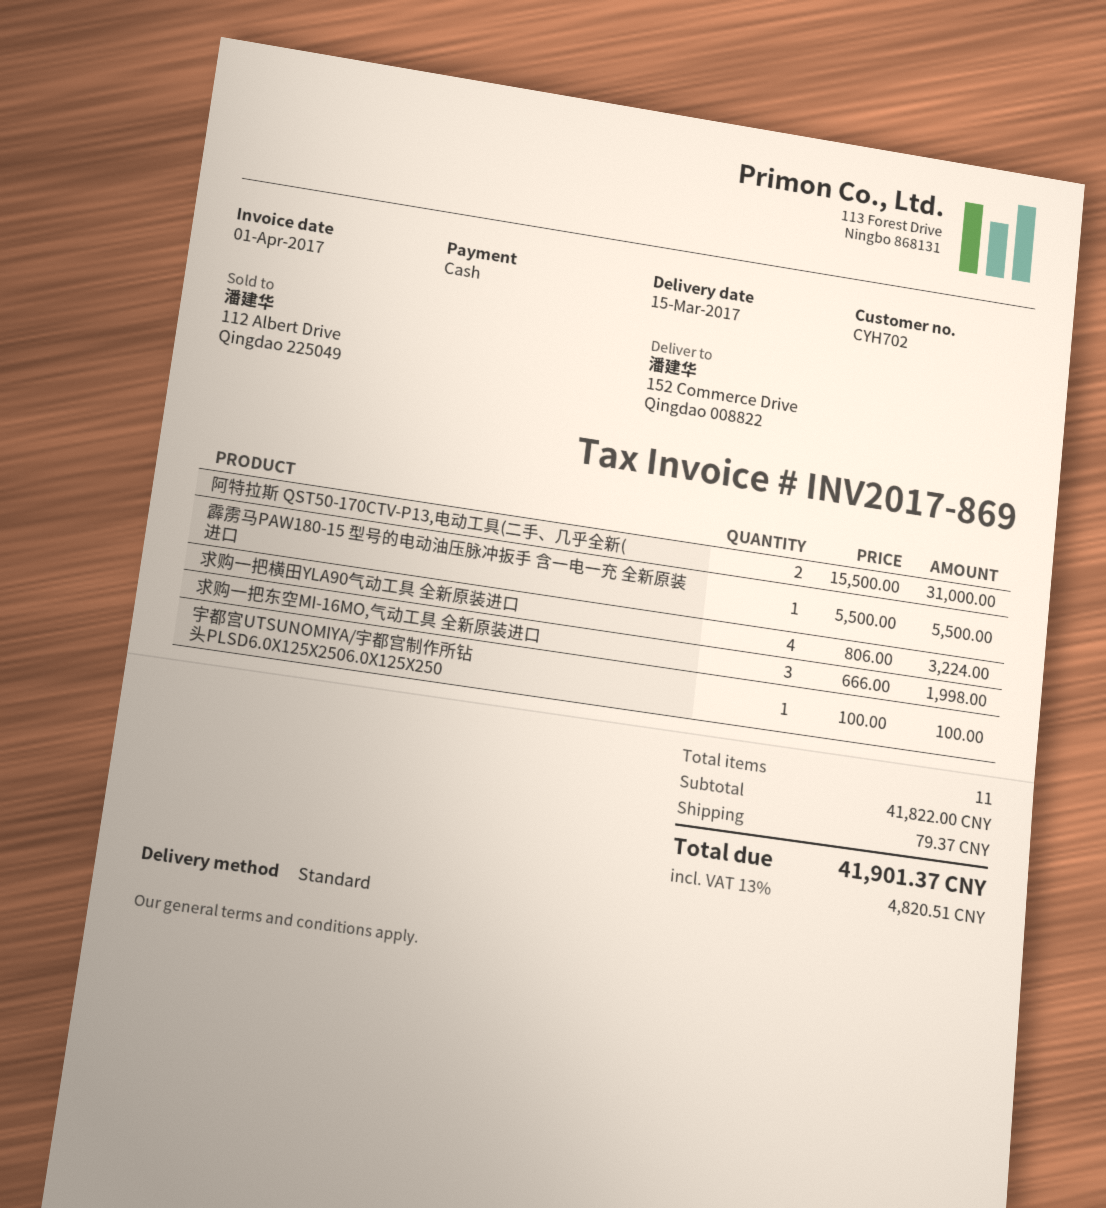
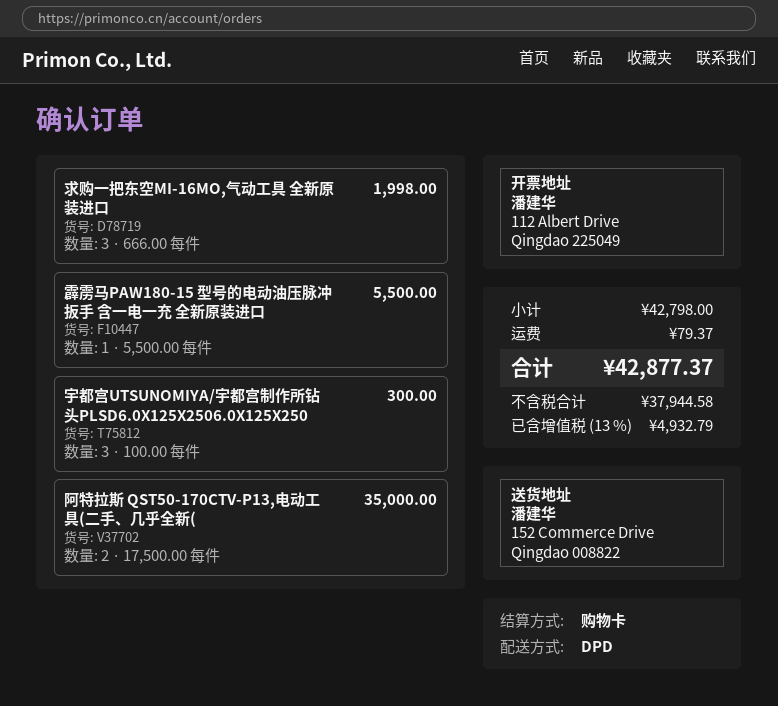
payment method: cash -> gift card
shipping method: standard -> DPD
阿特拉斯 QST50-170CTV-P13,电动工具(二手、几乎全新(: 2 x 15500.00 = 31000.00 -> 2 x 17500.00 = 35000.00
求购一把横田YLA90气动工具 全新原装进口: 4 x 806.00 = 3224.00 -> none
宇都宫UTSUNOMIYA/宇都宫制作所钻头PLSD6.0X125X2506.0X125X250: 1 x 100.00 = 100.00 -> 3 x 100.00 = 300.00
subtotal: 41822.00 -> 42798.00
tax: 13% = 4820.51 -> 13% = 4932.79
total: 41901.37 -> 42877.37

